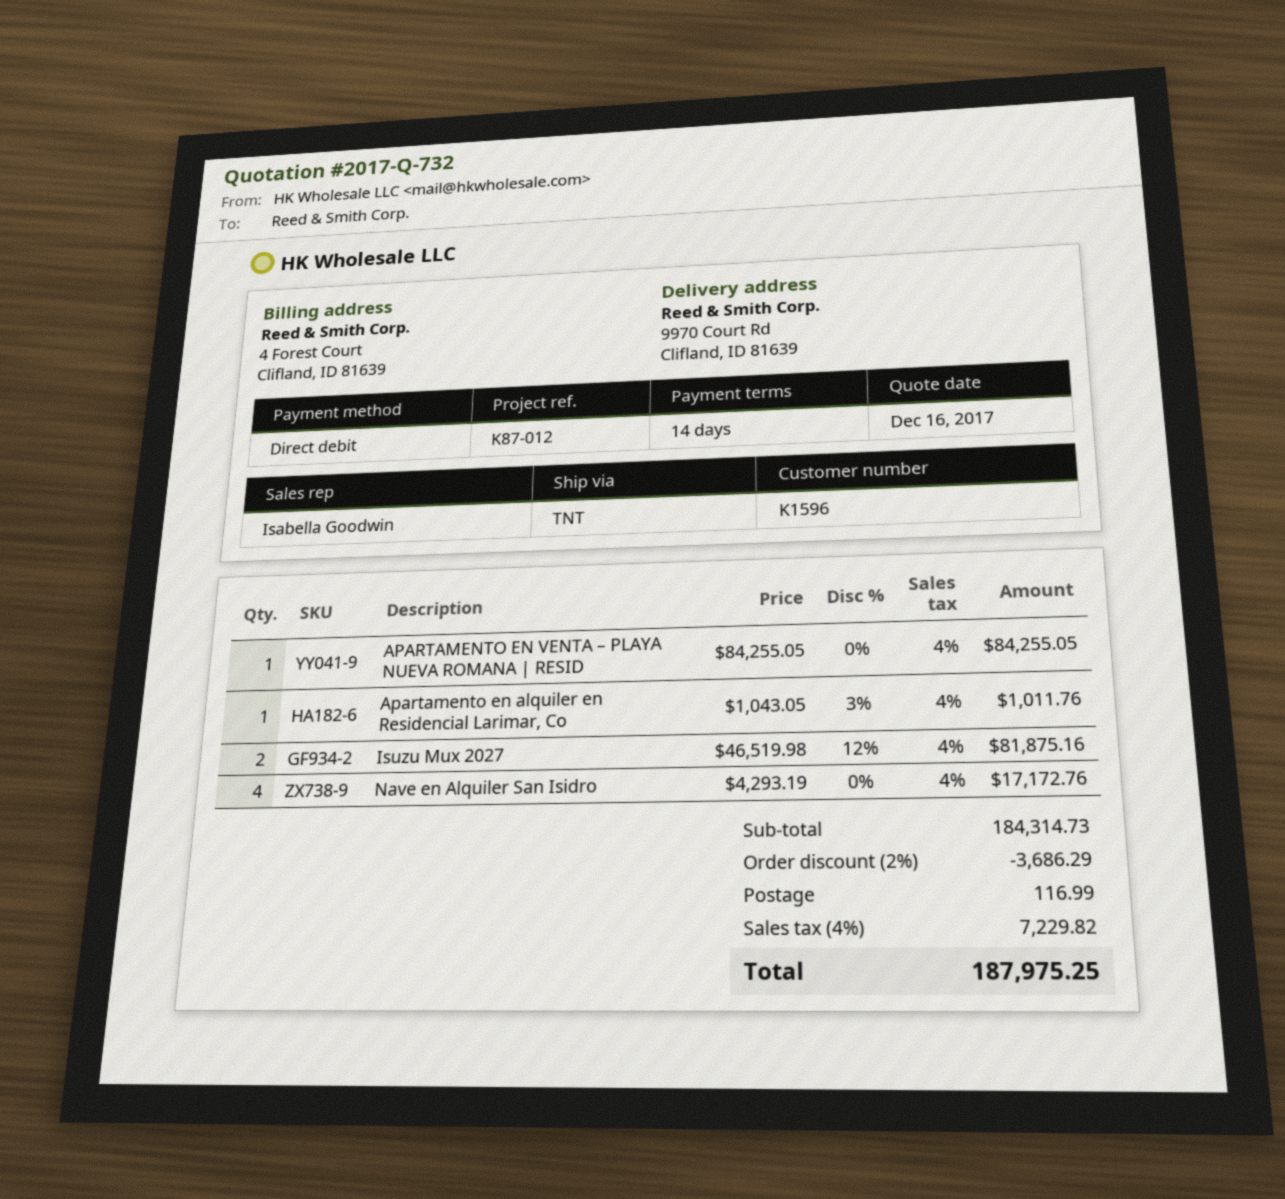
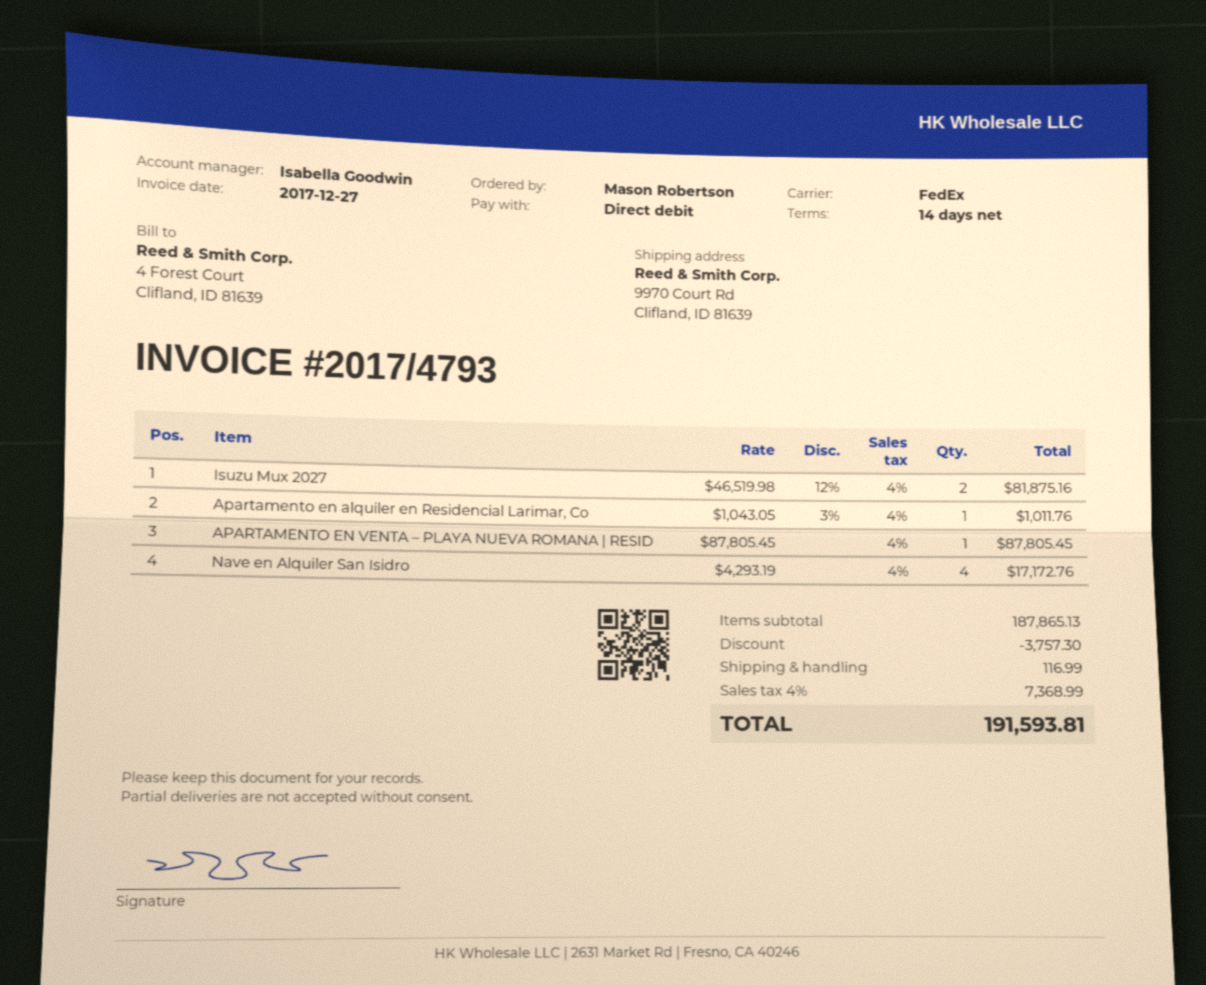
shipping method: TNT -> FedEx
APARTAMENTO EN VENTA – PLAYA NUEVA ROMANA | RESID: 1 x 84255.05 = 84255.05 -> 1 x 87805.45 = 87805.45
subtotal: 184314.73 -> 187865.13
discount: 3686.29 -> 3757.30
tax: 4% = 7229.82 -> 4% = 7368.99
total: 187975.25 -> 191593.81

